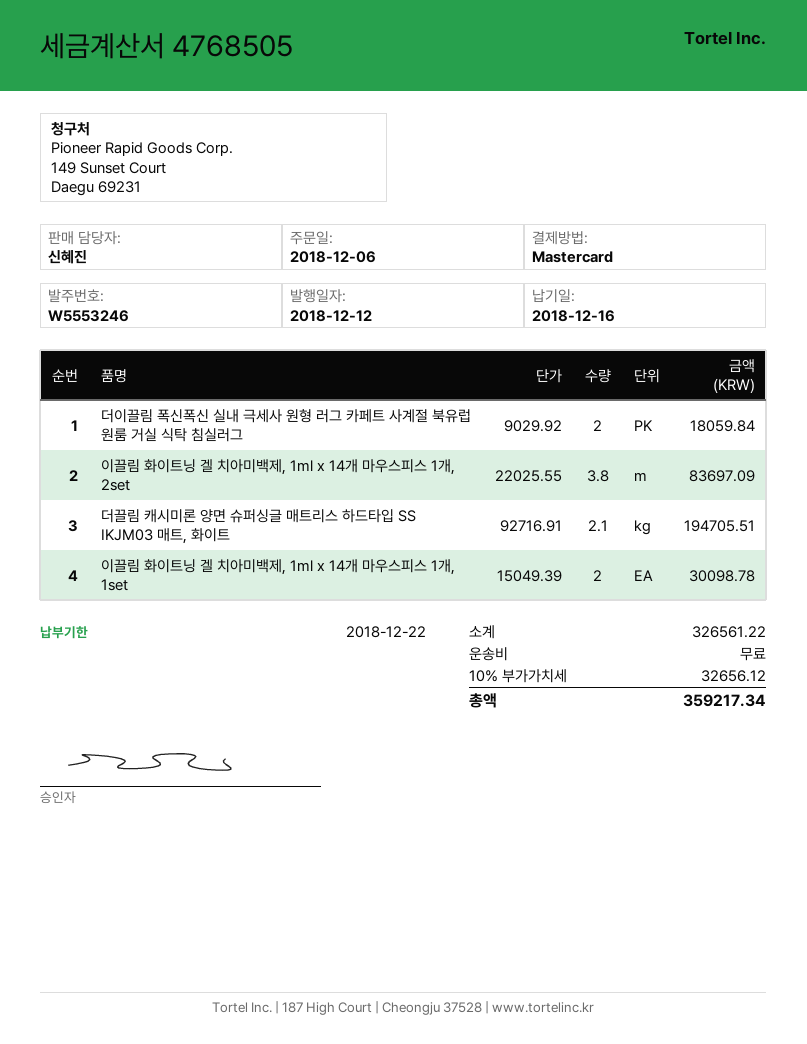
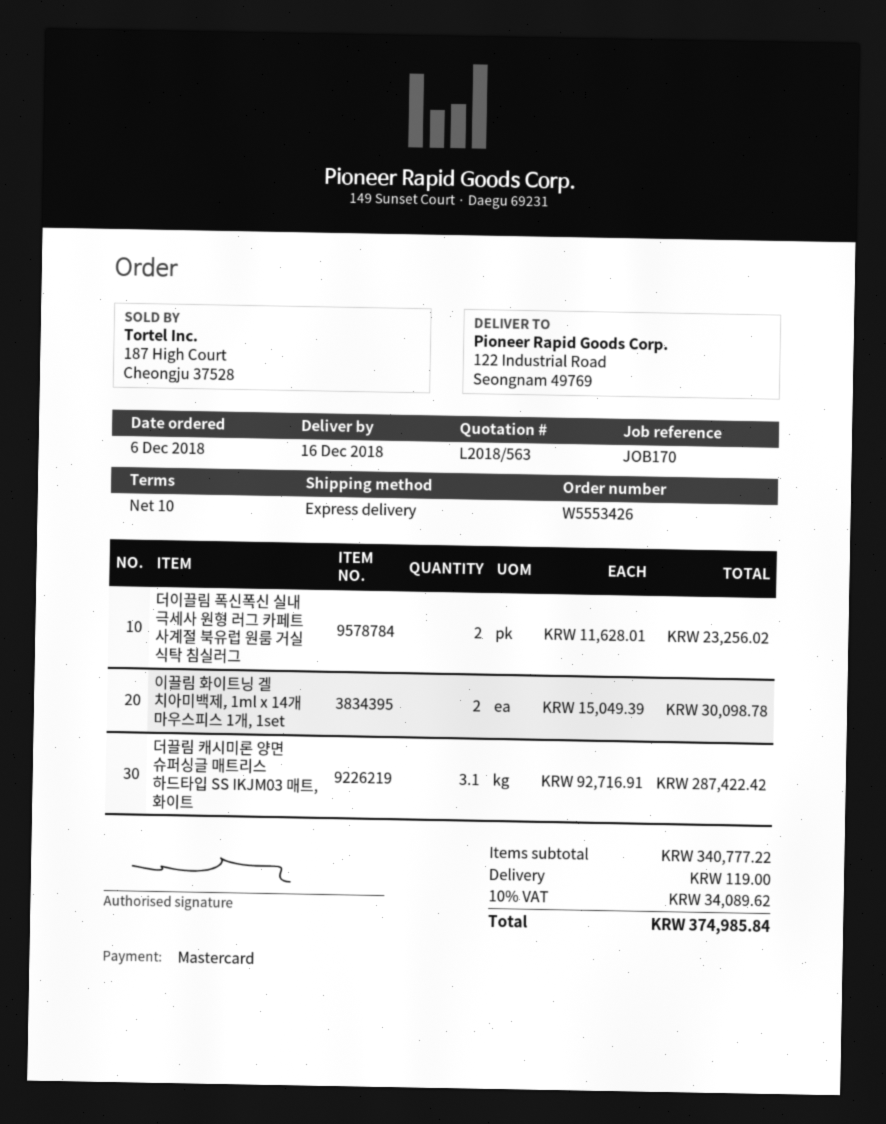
order number: W5553246 -> W5553426
더이끌림 폭신폭신 실내 극세사 원형 러그 카페트 사계절 북유럽 원룸 거실 식탁 침실러그: 2 x 9029.92 = 18059.84 -> 2 x 11628.01 = 23256.02
이끌림 화이트닝 겔 치아미백제, 1ml x 14개 마우스피스 1개, 2set: 3.8 x 22025.55 = 83697.09 -> none
더끌림 캐시미론 양면 슈퍼싱글 매트리스 하드타입 SS IKJM03 매트, 화이트: 2.1 x 92716.91 = 194705.51 -> 3.1 x 92716.91 = 287422.42
subtotal: 326561.22 -> 340777.22
shipping: 0.00 -> 119.00
tax: 10% = 32656.12 -> 10% = 34089.62
total: 359217.34 -> 374985.84

